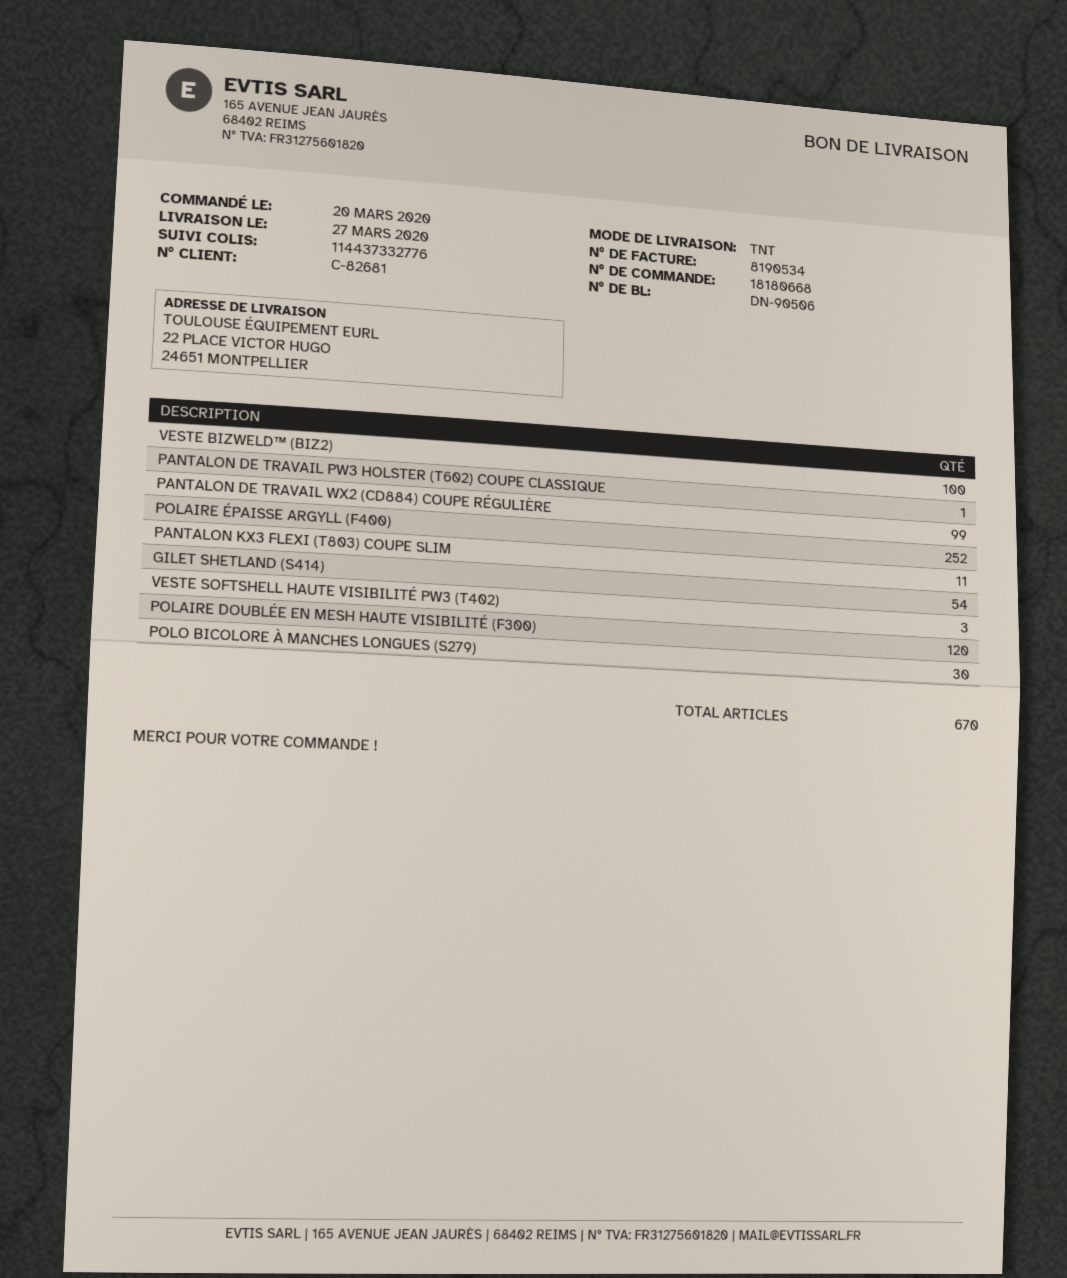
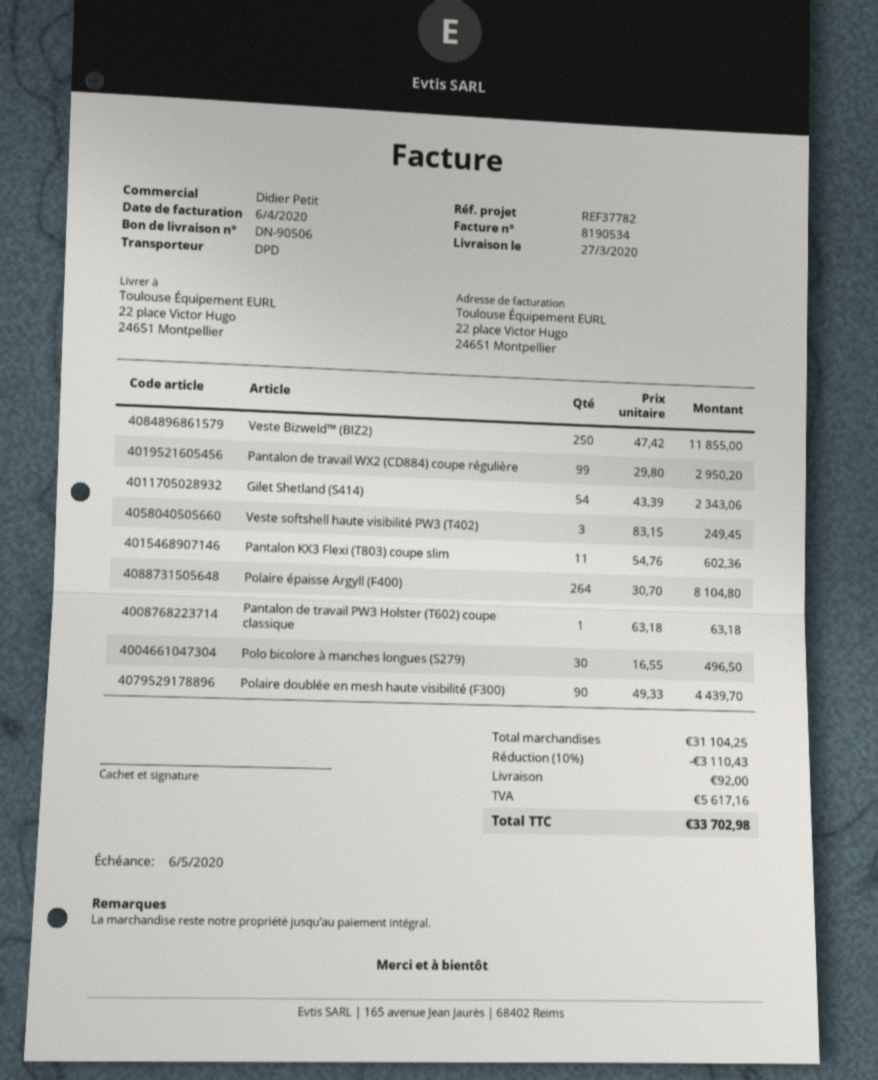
shipping method: TNT -> DPD
VESTE BIZWELD™ (BIZ2): 100 -> 250
POLAIRE ÉPAISSE ARGYLL (F400): 252 -> 264
POLAIRE DOUBLÉE EN MESH HAUTE VISIBILITÉ (F300): 120 -> 90

